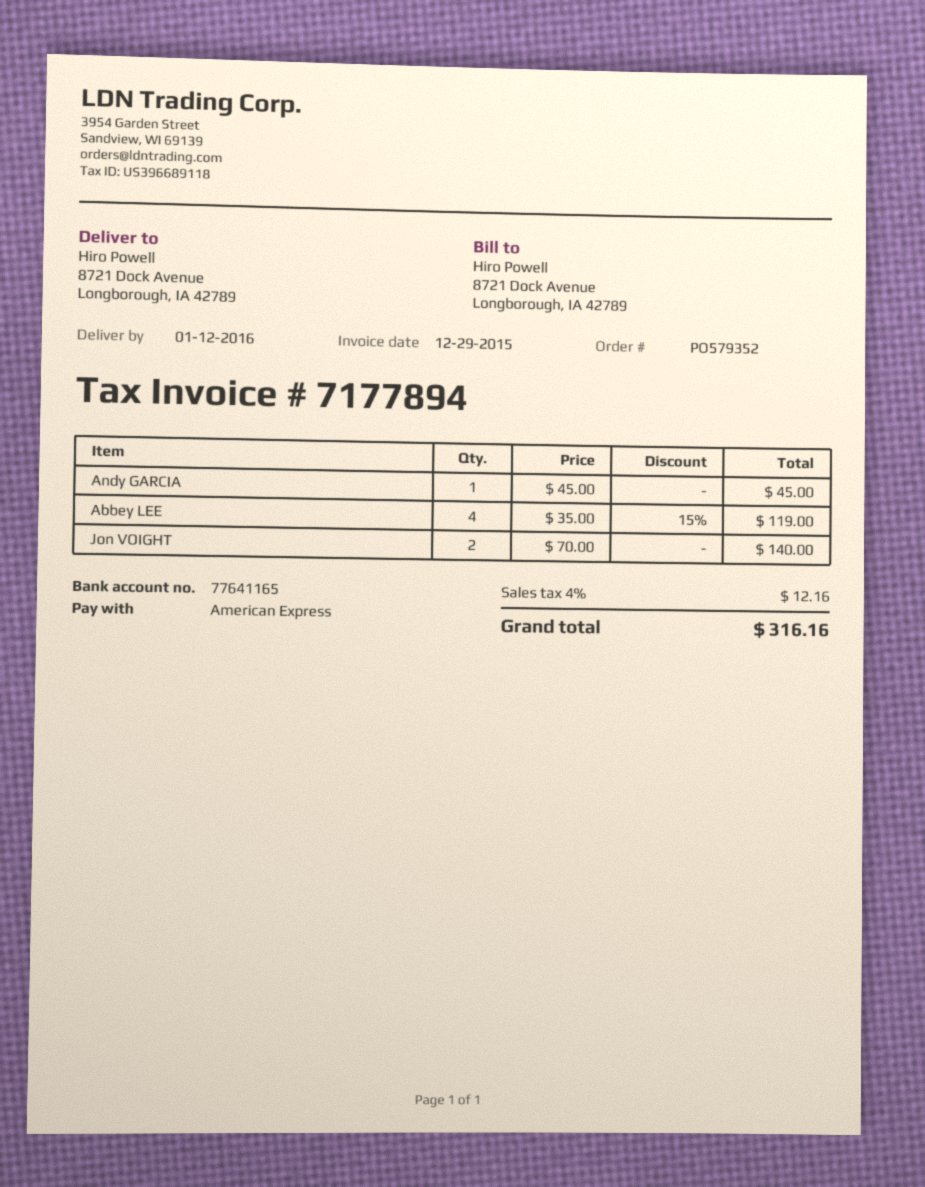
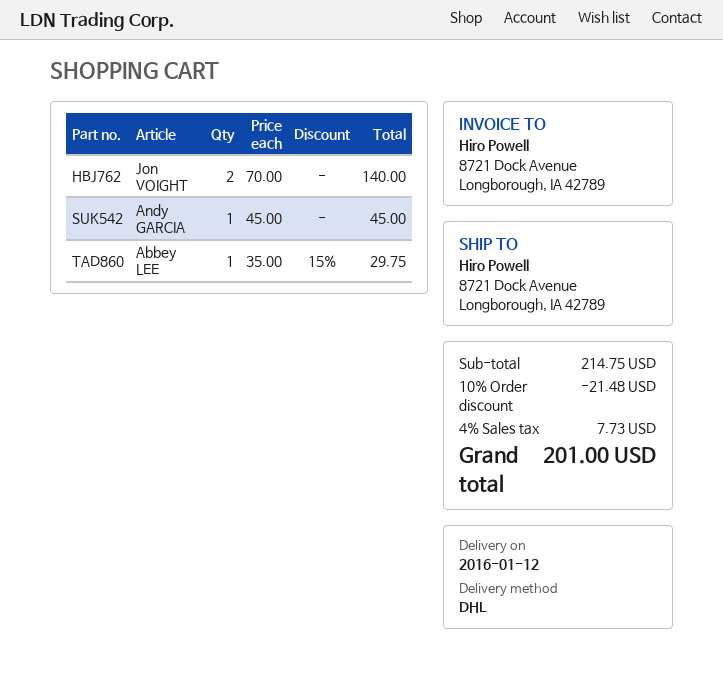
Abbey LEE: 4 x 35.00 - 15% = 119.00 -> 1 x 35.00 - 15% = 29.75
discount: none -> 10% = 21.48
tax: 4% = 12.16 -> 4% = 7.73
total: 316.16 -> 201.00

